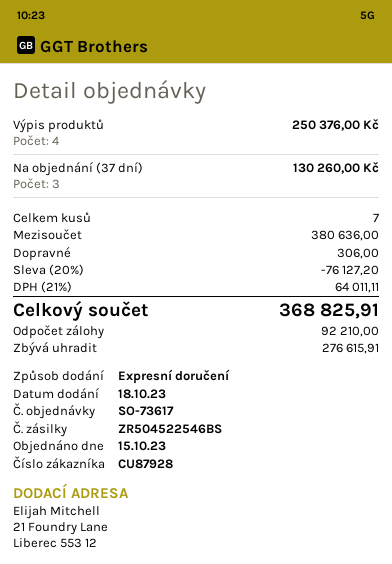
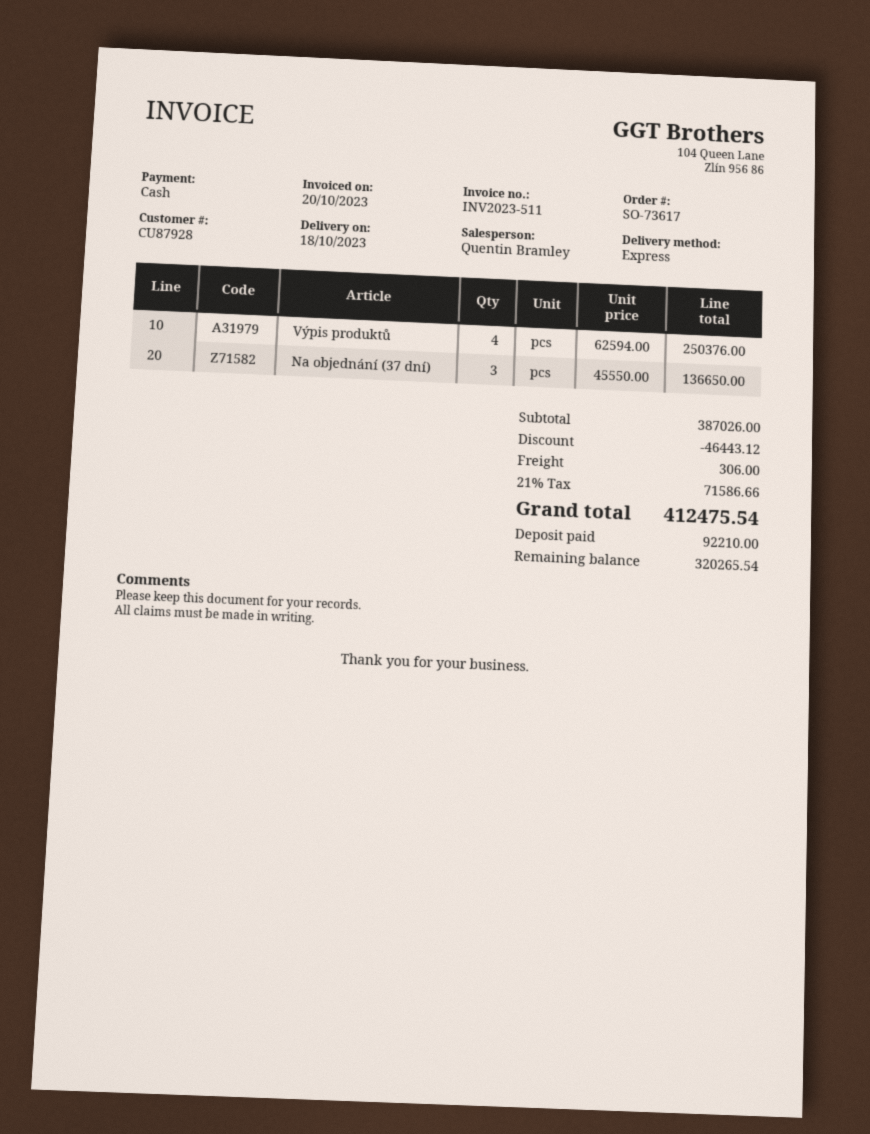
Na objednání (37 dní): 3 for 130260.00 -> 3 for 136650.00
subtotal: 380636.00 -> 387026.00
discount: 76127.20 -> 46443.12
tax: 21% = 64011.11 -> 21% = 71586.66
total: 368825.91 -> 412475.54
balance: 276615.91 -> 320265.54

